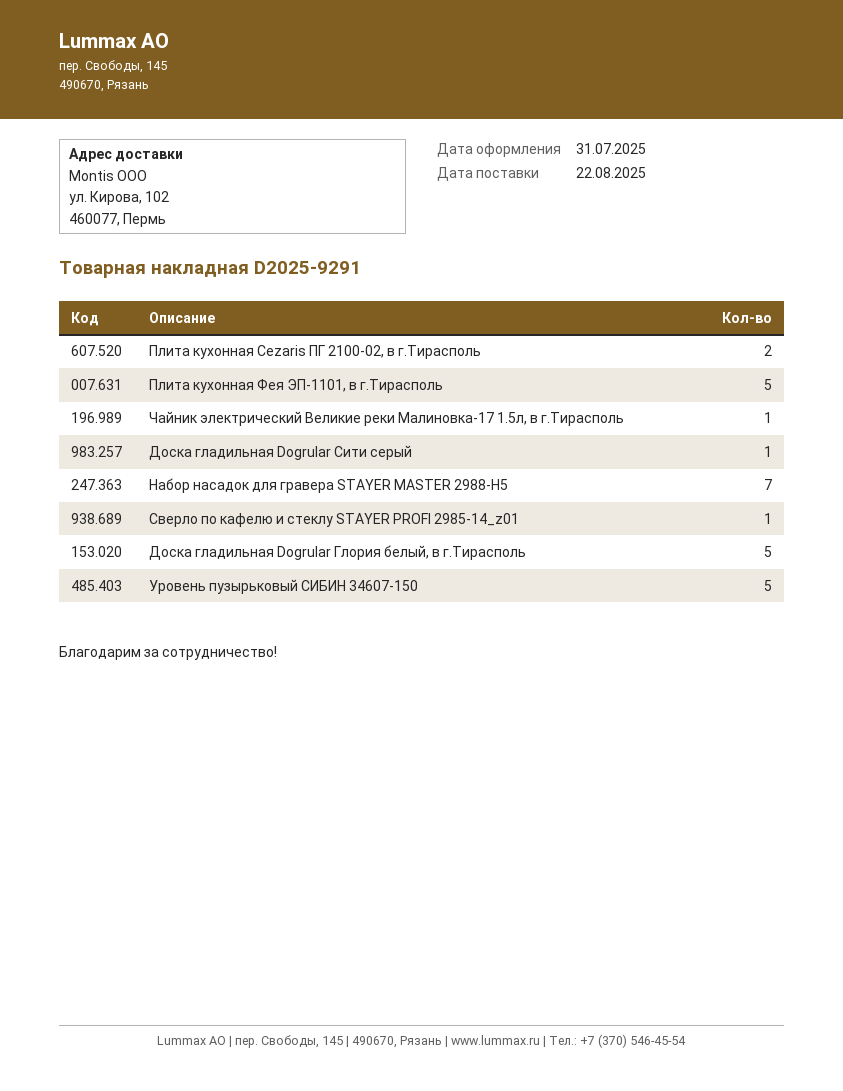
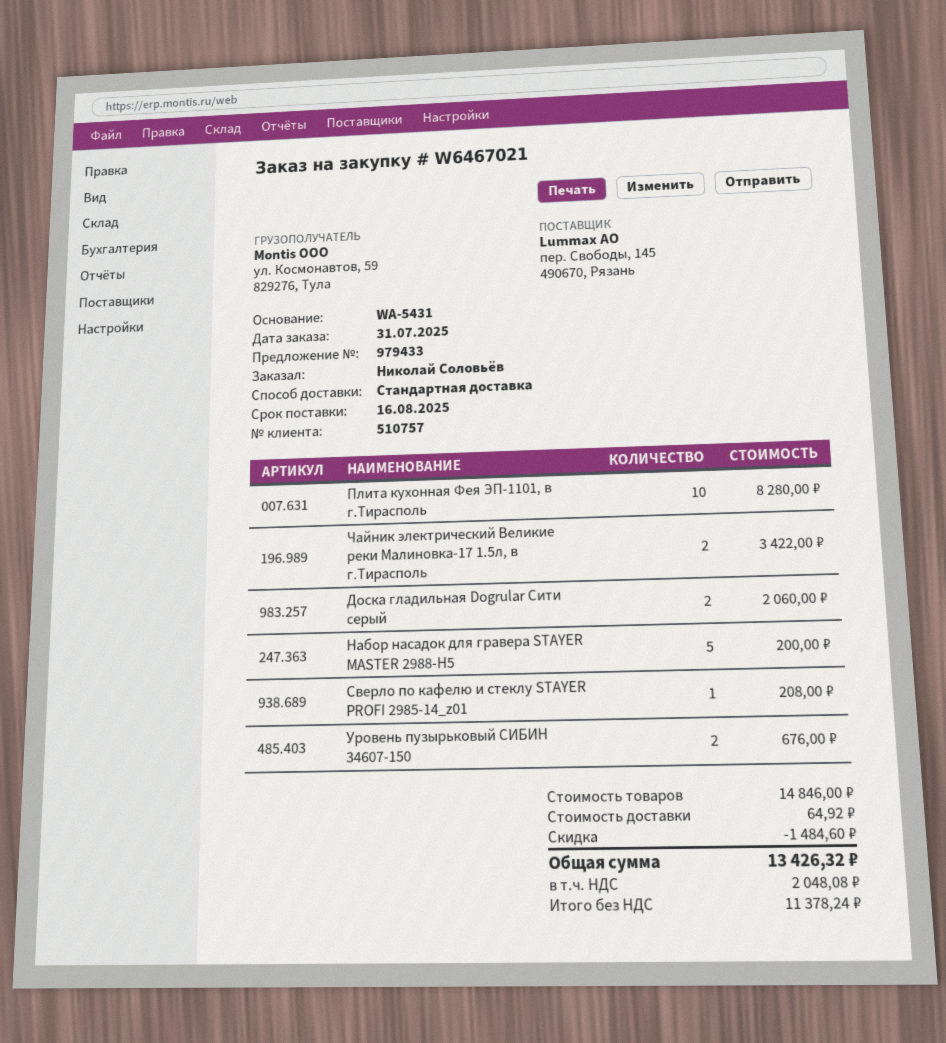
delivery date: 2025-08-22 -> 2025-08-16
ship to: ул. Кирова, 102, 460077, Пермь -> ул. Космонавтов, 59, 829276, Тула
Плита кухонная Cezaris ПГ 2100-02, в г.Тирасполь: 2 -> none
Плита кухонная Фея ЭП-1101, в г.Тирасполь: 5 -> 10
Чайник электрический Великие реки Малиновка-17 1.5л, в г.Тирасполь: 1 -> 2
Доска гладильная Dogrular Сити серый: 1 -> 2
Набор насадок для гравера STAYER MASTER 2988-H5: 7 -> 5
Доска гладильная Dogrular Глория белый, в г.Тирасполь: 5 -> none
Уровень пузырьковый СИБИН 34607-150: 5 -> 2

